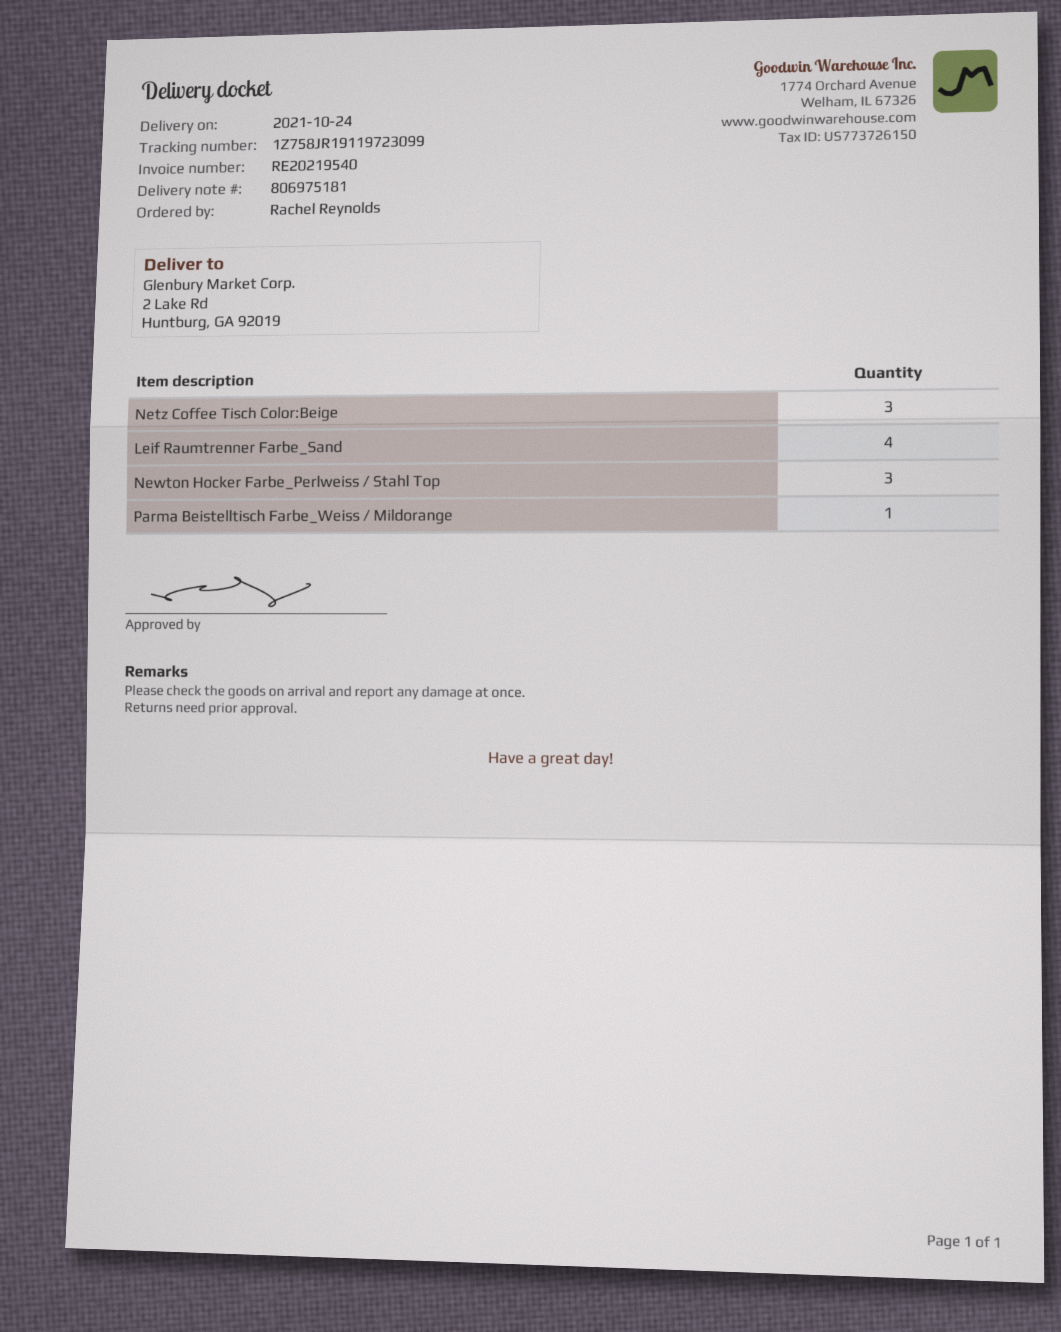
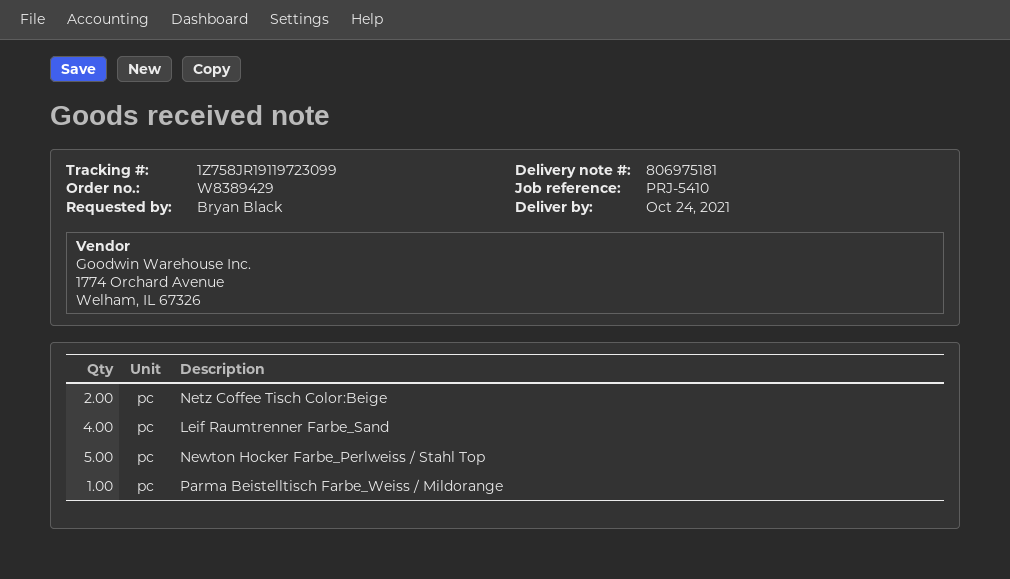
ordered by: Rachel Reynolds -> Bryan Black
Netz Coffee Tisch Color:Beige: 3 -> 2
Newton Hocker Farbe_Perlweiss / Stahl Top: 3 -> 5

